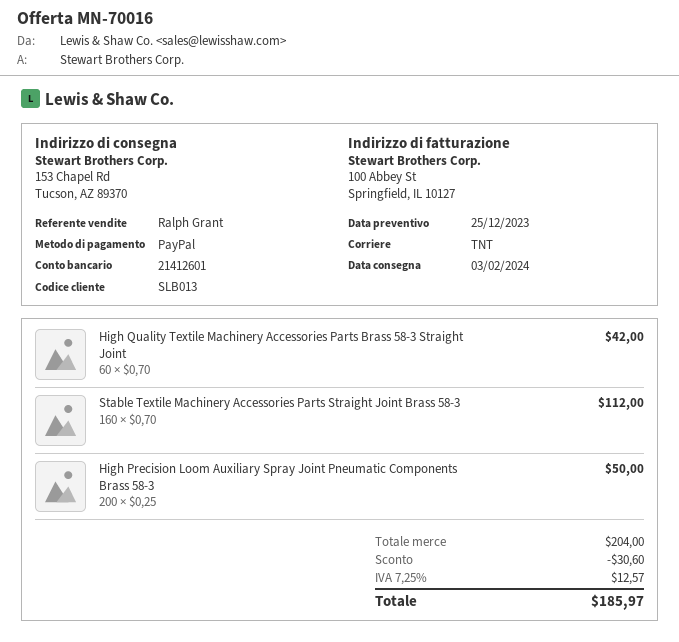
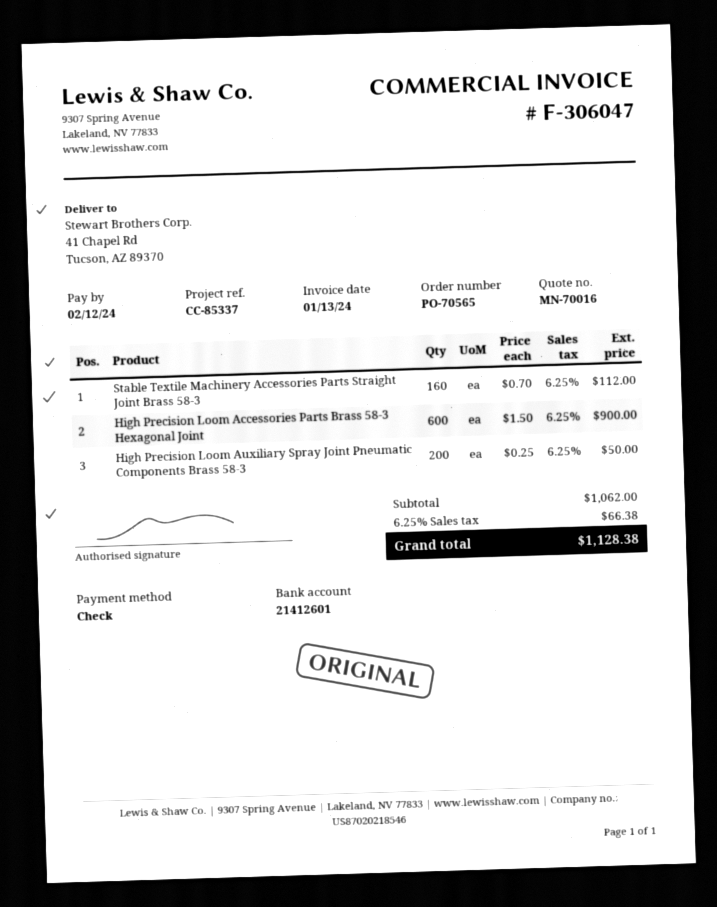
payment method: PayPal -> cheque
ship to: 153 Chapel Rd, Tucson, AZ 89370 -> 41 Chapel Rd, Tucson, AZ 89370
High Quality Textile Machinery Accessories Parts Brass 58-3 Straight Joint: 60 x 0.70 = 42.00 -> none
High Precision Loom Accessories Parts Brass 58-3 Hexagonal Joint: none -> 600 x 1.50 = 900.00
subtotal: 204.00 -> 1062.00
discount: 30.60 -> none
tax: 7.25% = 12.57 -> 6.25% = 66.38
total: 185.97 -> 1128.38

